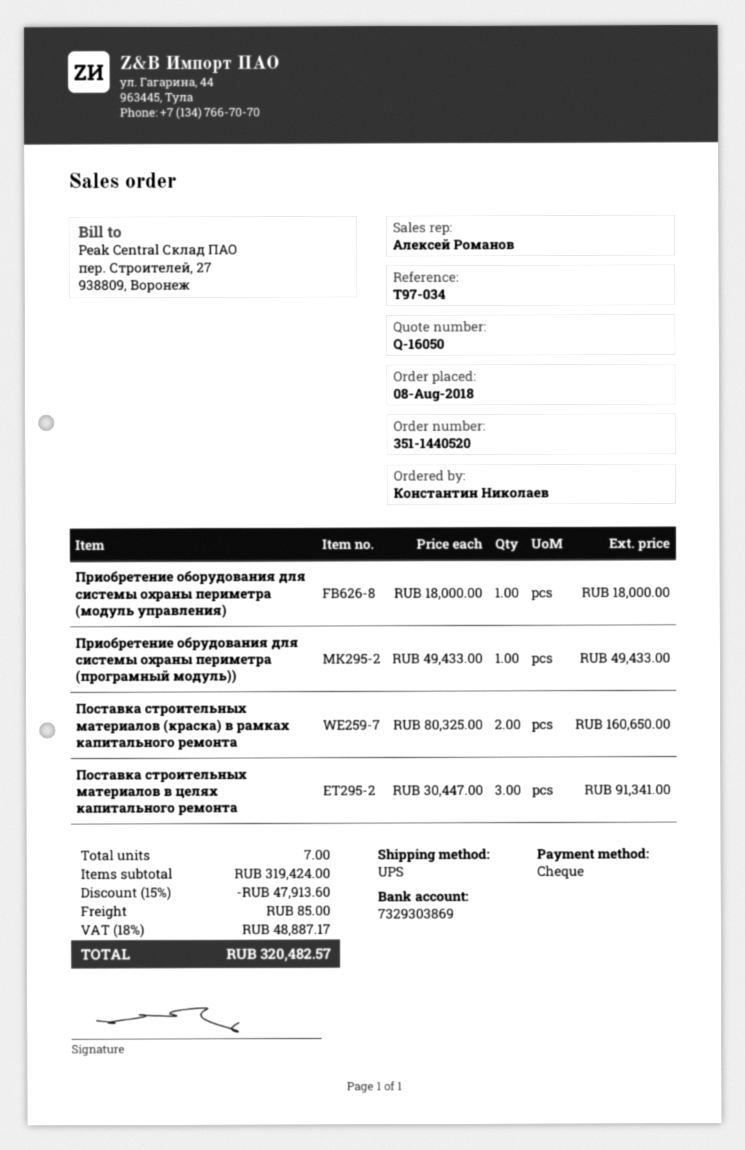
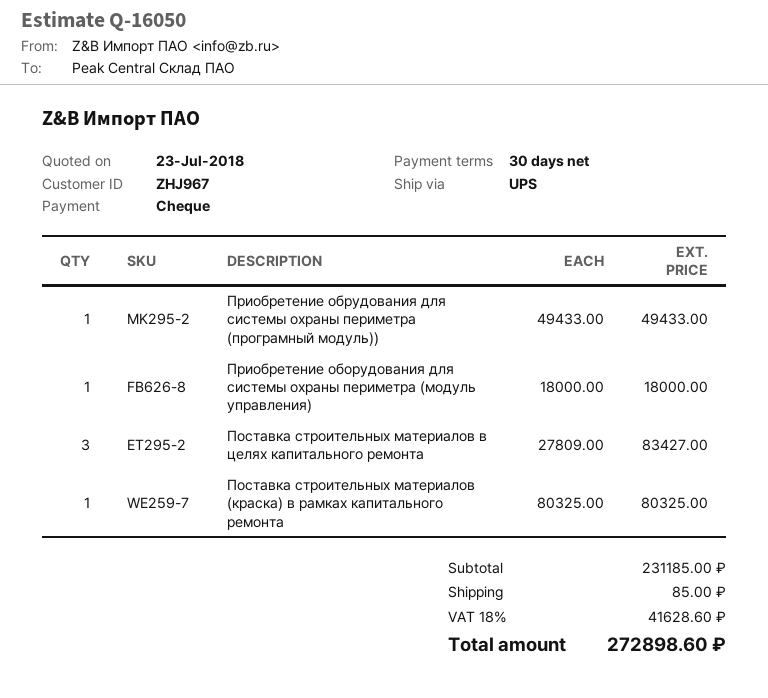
Поставка строительных материалов (краска) в рамках капитального ремонта: 2 x 80325.00 = 160650.00 -> 1 x 80325.00 = 80325.00
Поставка строительных материалов в целях капитального ремонта: 3 x 30447.00 = 91341.00 -> 3 x 27809.00 = 83427.00
subtotal: 319424.00 -> 231185.00
discount: 15% = 47913.60 -> none
tax: 18% = 48887.17 -> 18% = 41628.60
total: 320482.57 -> 272898.60

